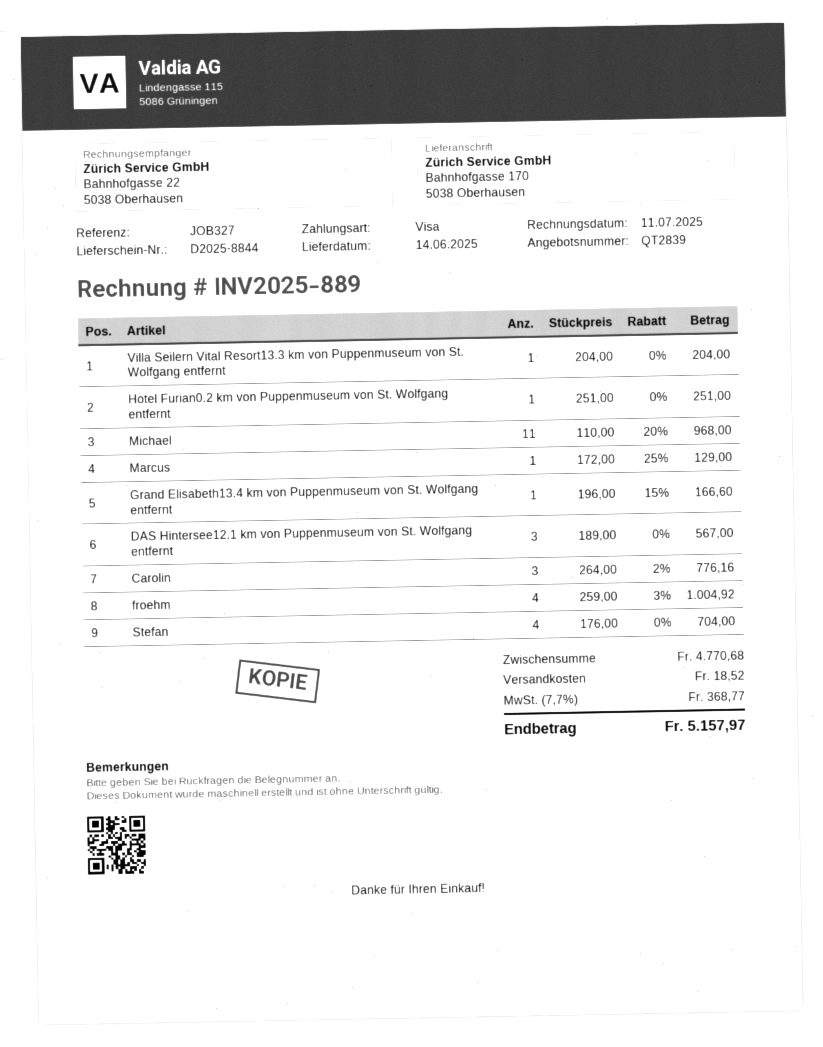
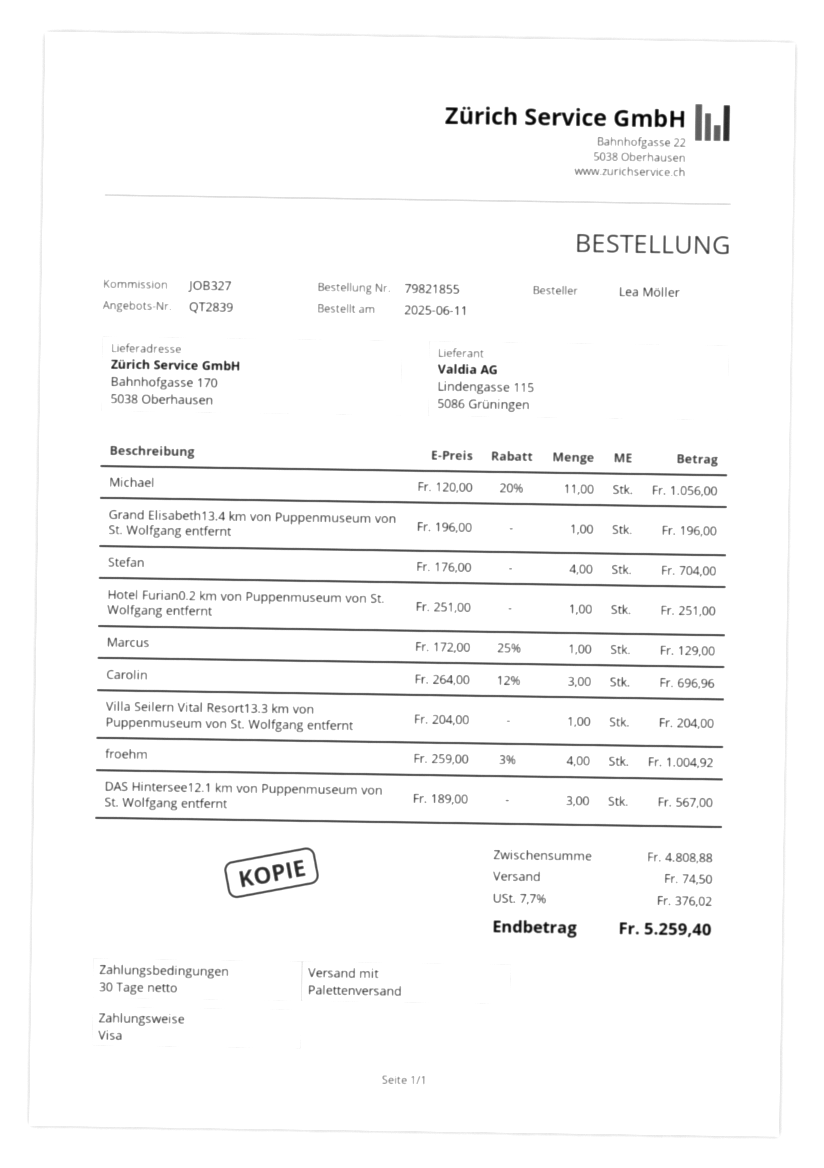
Michael: 11 x 110.00 - 20% = 968.00 -> 11 x 120.00 - 20% = 1056.00
Grand Elisabeth13.4 km von Puppenmuseum von St. Wolfgang entfernt: 1 x 196.00 - 15% = 166.60 -> 1 x 196.00 = 196.00
Carolin: 3 x 264.00 - 2% = 776.16 -> 3 x 264.00 - 12% = 696.96
subtotal: 4770.68 -> 4808.88
shipping: 18.52 -> 74.50
tax: 7.7% = 368.77 -> 7.7% = 376.02
total: 5157.97 -> 5259.40

